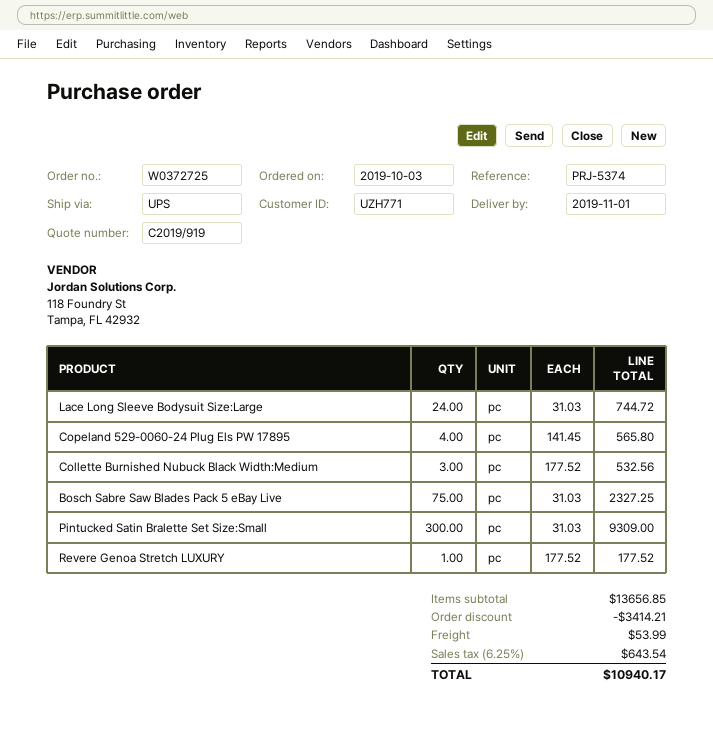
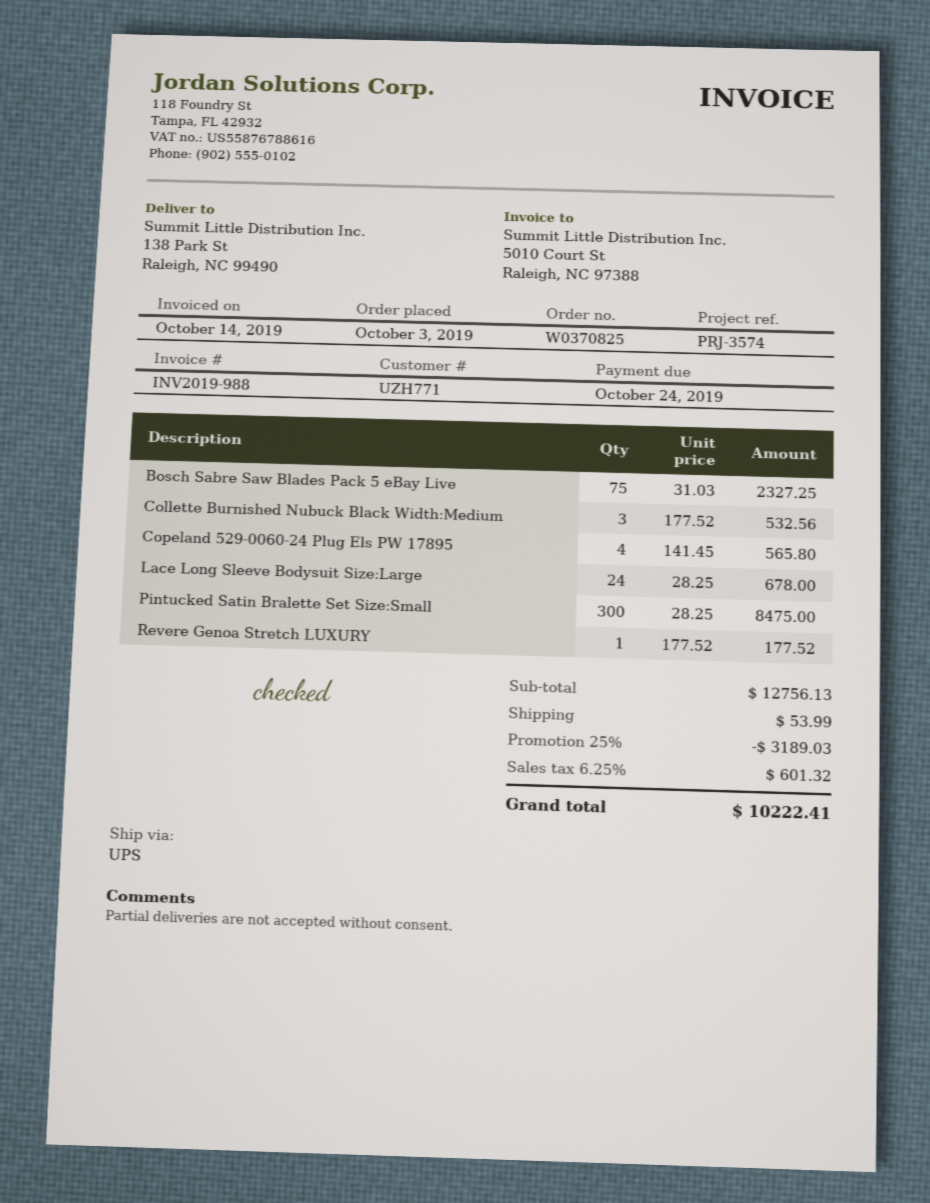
order number: W0372725 -> W0370825
reference: PRJ-5374 -> PRJ-3574
Lace Long Sleeve Bodysuit Size:Large: 24 x 31.03 = 744.72 -> 24 x 28.25 = 678.00
Pintucked Satin Bralette Set Size:Small: 300 x 31.03 = 9309.00 -> 300 x 28.25 = 8475.00
subtotal: 13656.85 -> 12756.13
discount: 3414.21 -> 3189.03
tax: 6.25% = 643.54 -> 6.25% = 601.32
total: 10940.17 -> 10222.41

